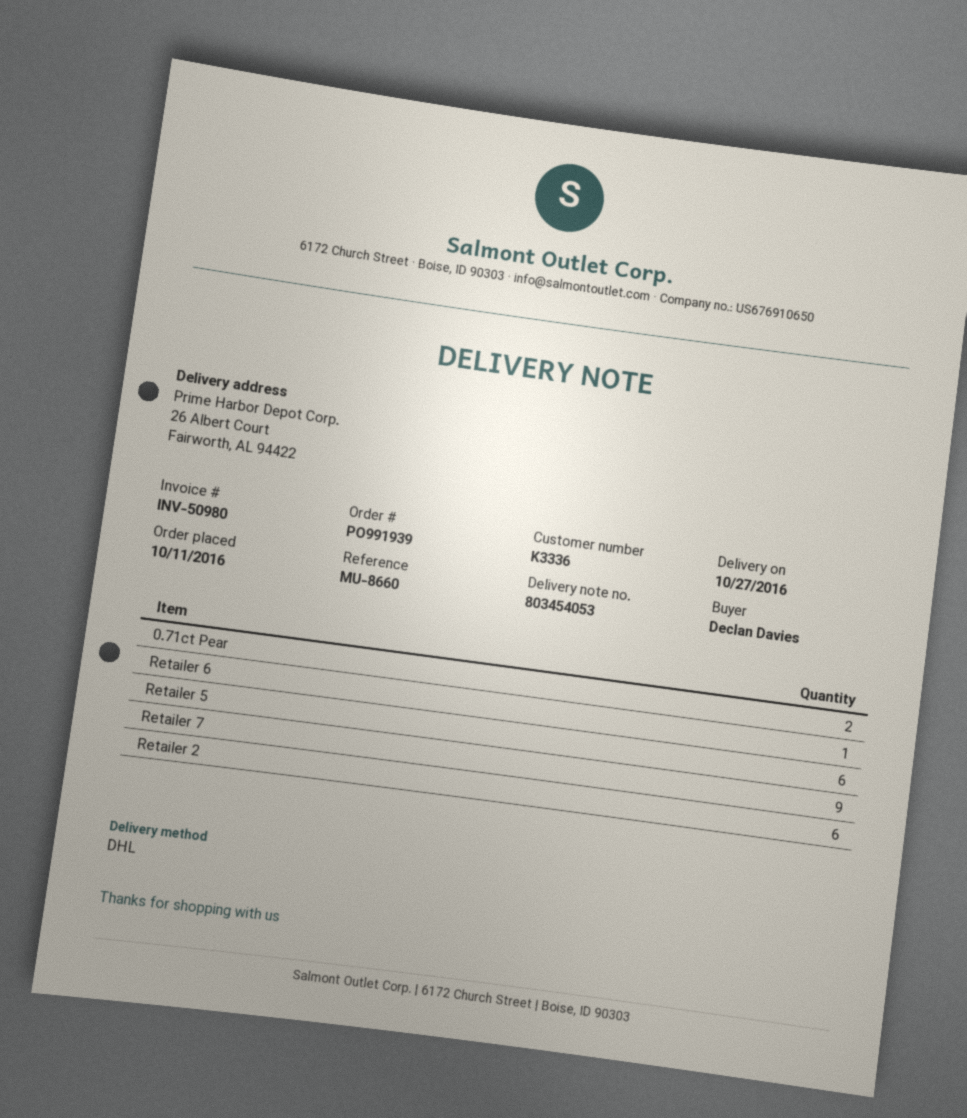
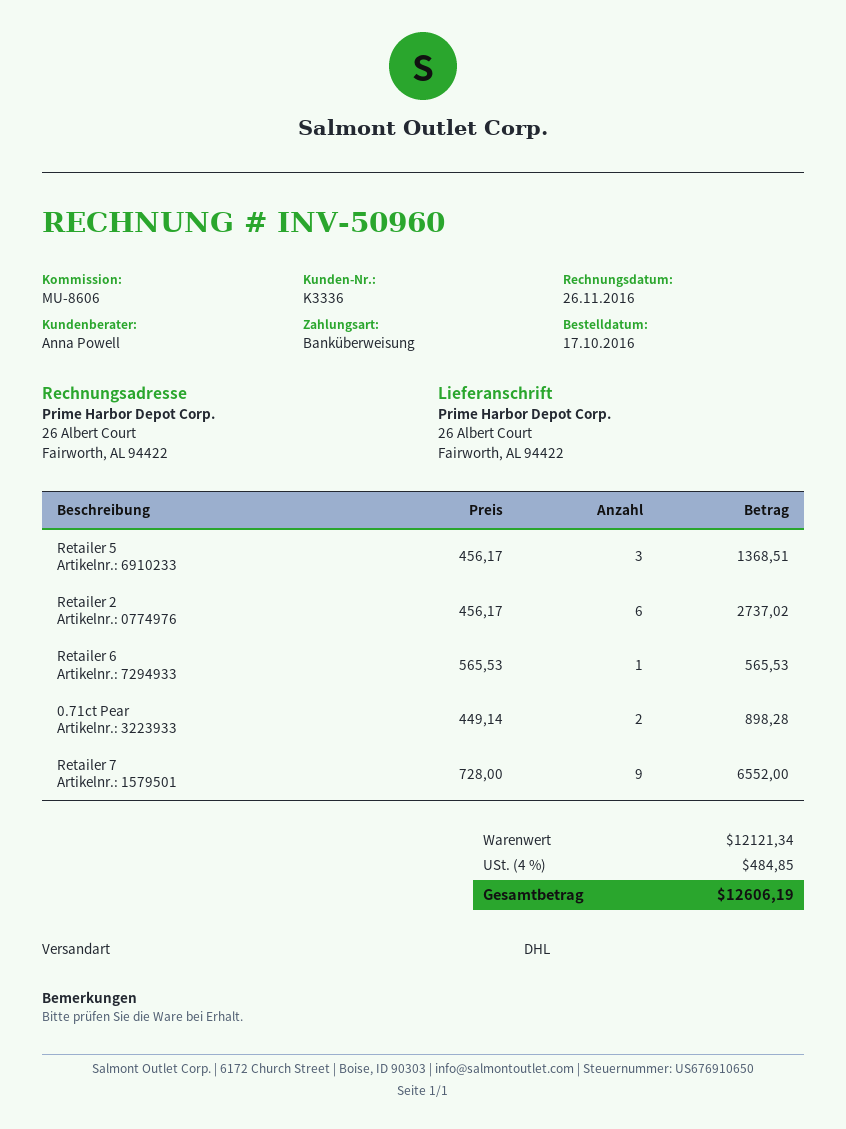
order date: 2016-10-11 -> 2016-10-17
invoice number: INV-50980 -> INV-50960
reference: MU-8660 -> MU-8606
Retailer 5: 6 -> 3

